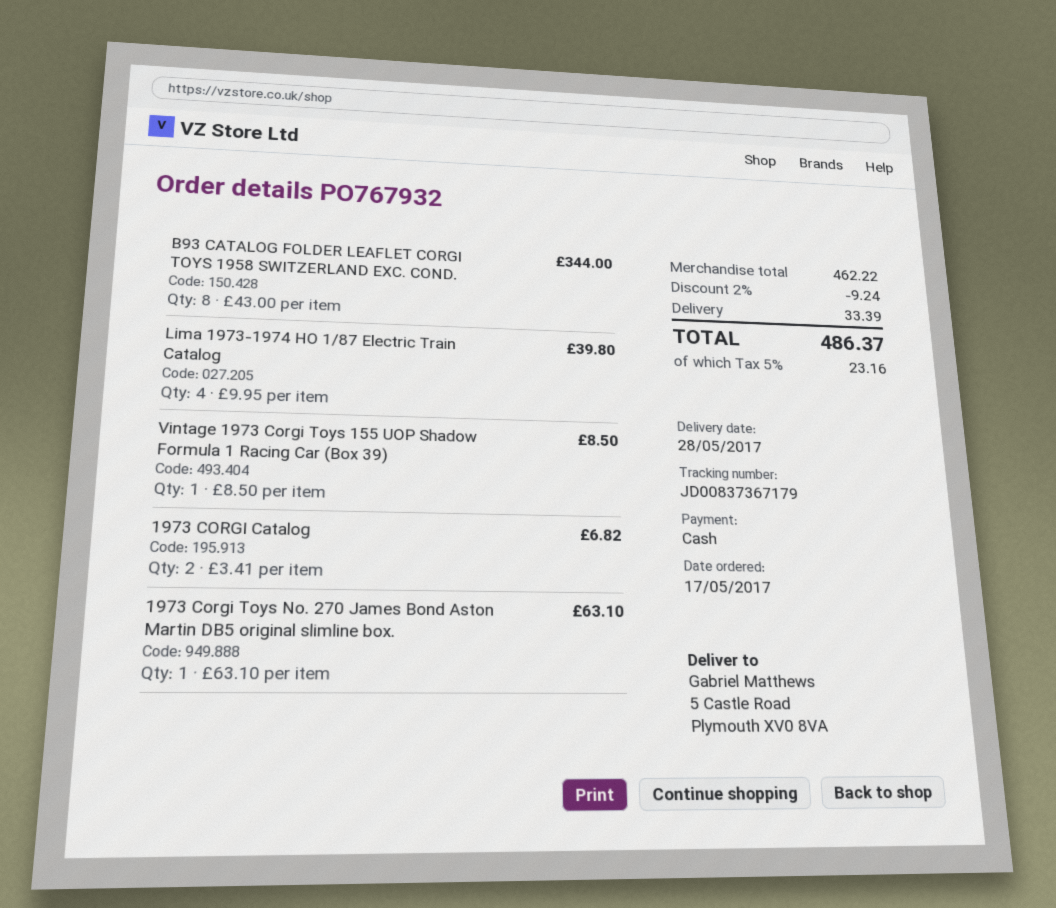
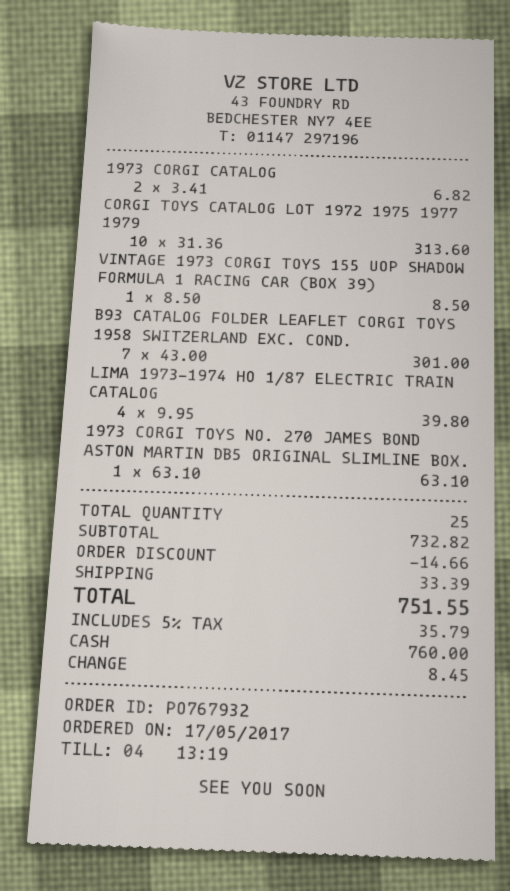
B93 CATALOG FOLDER LEAFLET CORGI TOYS 1958 SWITZERLAND EXC. COND.: 8 x 43.00 = 344.00 -> 7 x 43.00 = 301.00
CORGI TOYS CATALOG LOT 1972 1975 1977 1979: none -> 10 x 31.36 = 313.60
subtotal: 462.22 -> 732.82
discount: 9.24 -> 14.66
tax: 5% = 23.16 -> 5% = 35.79
total: 486.37 -> 751.55

